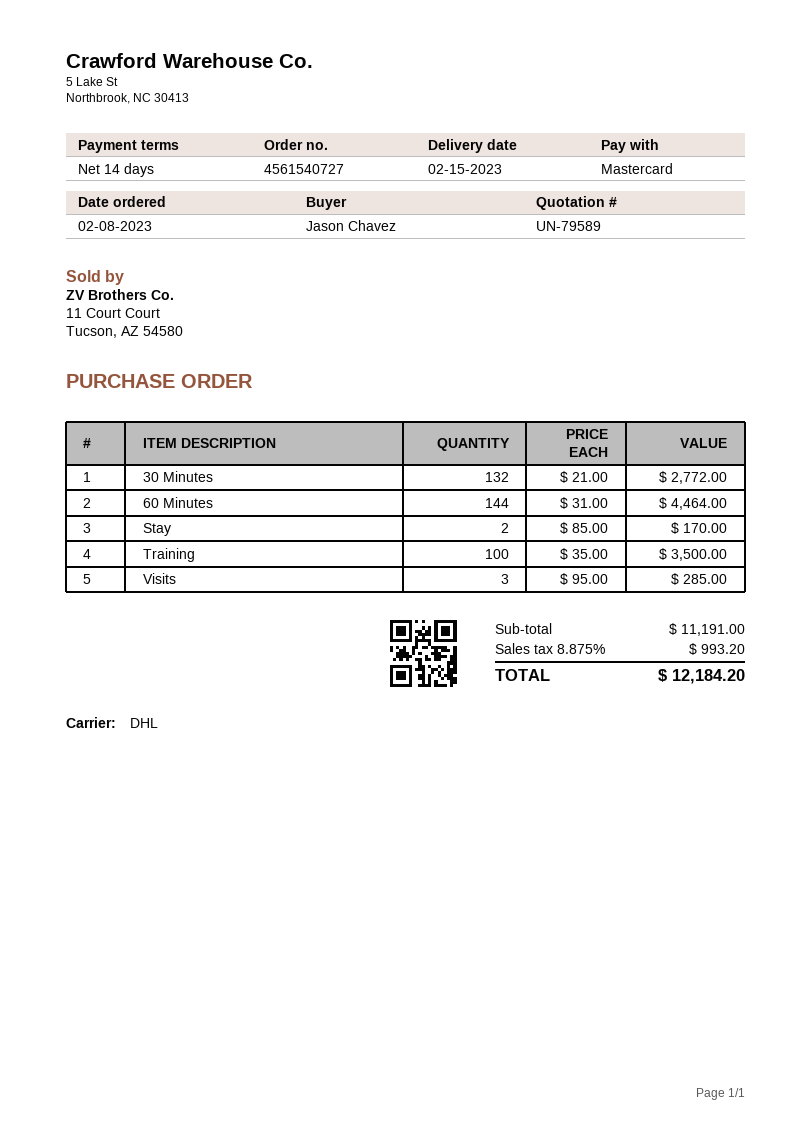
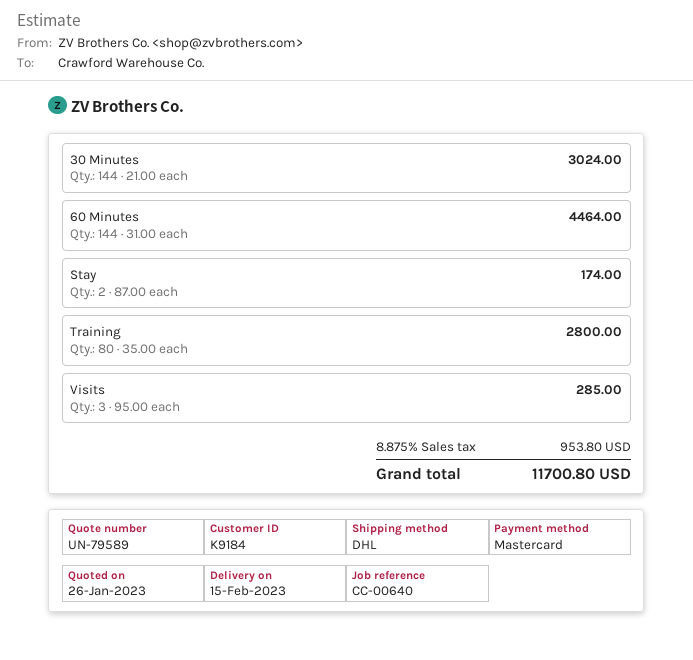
30 Minutes: 132 x 21.00 = 2772.00 -> 144 x 21.00 = 3024.00
Stay: 2 x 85.00 = 170.00 -> 2 x 87.00 = 174.00
Training: 100 x 35.00 = 3500.00 -> 80 x 35.00 = 2800.00
tax: 8.875% = 993.20 -> 8.875% = 953.80
total: 12184.20 -> 11700.80

